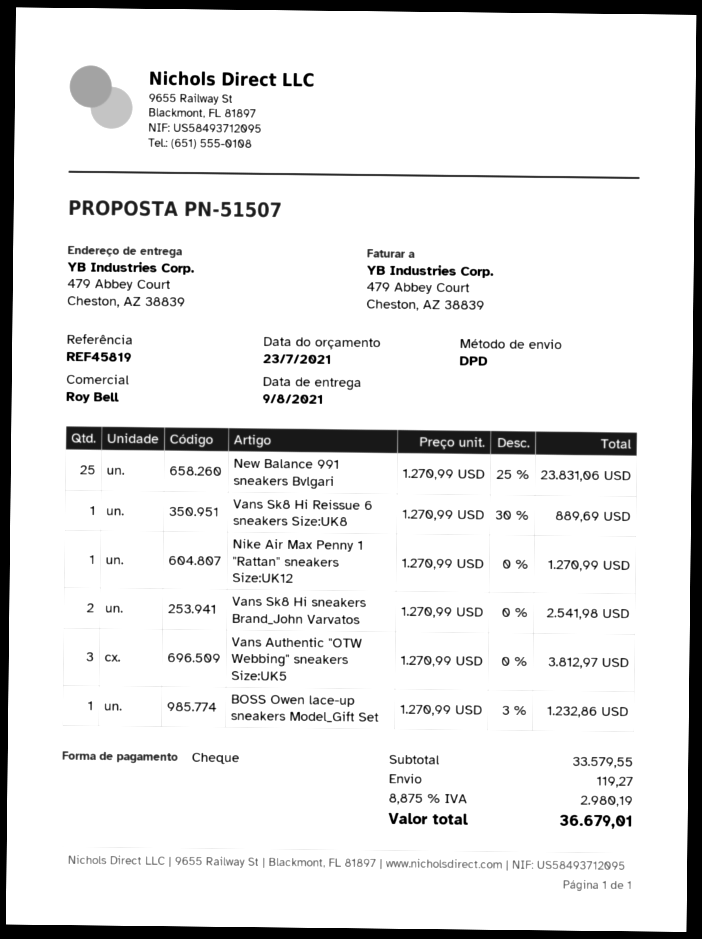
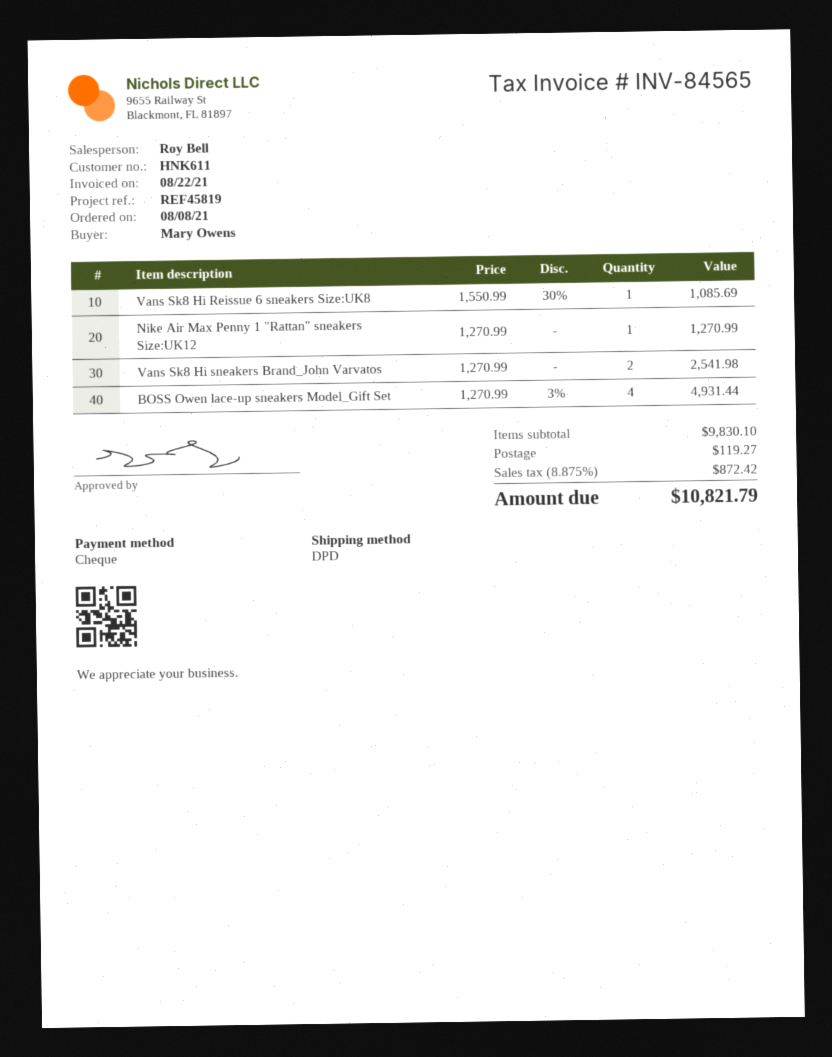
New Balance 991 sneakers Bvlgari: 25 x 1270.99 - 25% = 23831.06 -> none
Vans Sk8 Hi Reissue 6 sneakers Size:UK8: 1 x 1270.99 - 30% = 889.69 -> 1 x 1550.99 - 30% = 1085.69
Vans Authentic "OTW Webbing" sneakers Size:UK5: 3 x 1270.99 = 3812.97 -> none
BOSS Owen lace-up sneakers Model_Gift Set: 1 x 1270.99 - 3% = 1232.86 -> 4 x 1270.99 - 3% = 4931.44
subtotal: 33579.55 -> 9830.10
tax: 8.875% = 2980.19 -> 8.875% = 872.42
total: 36679.01 -> 10821.79

